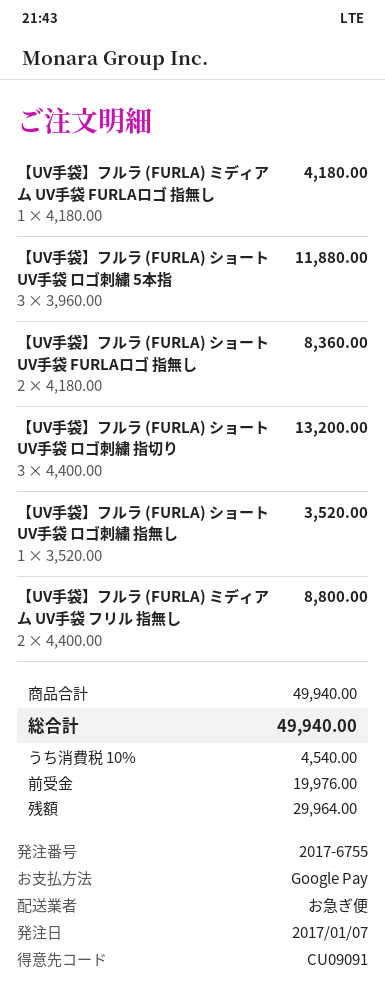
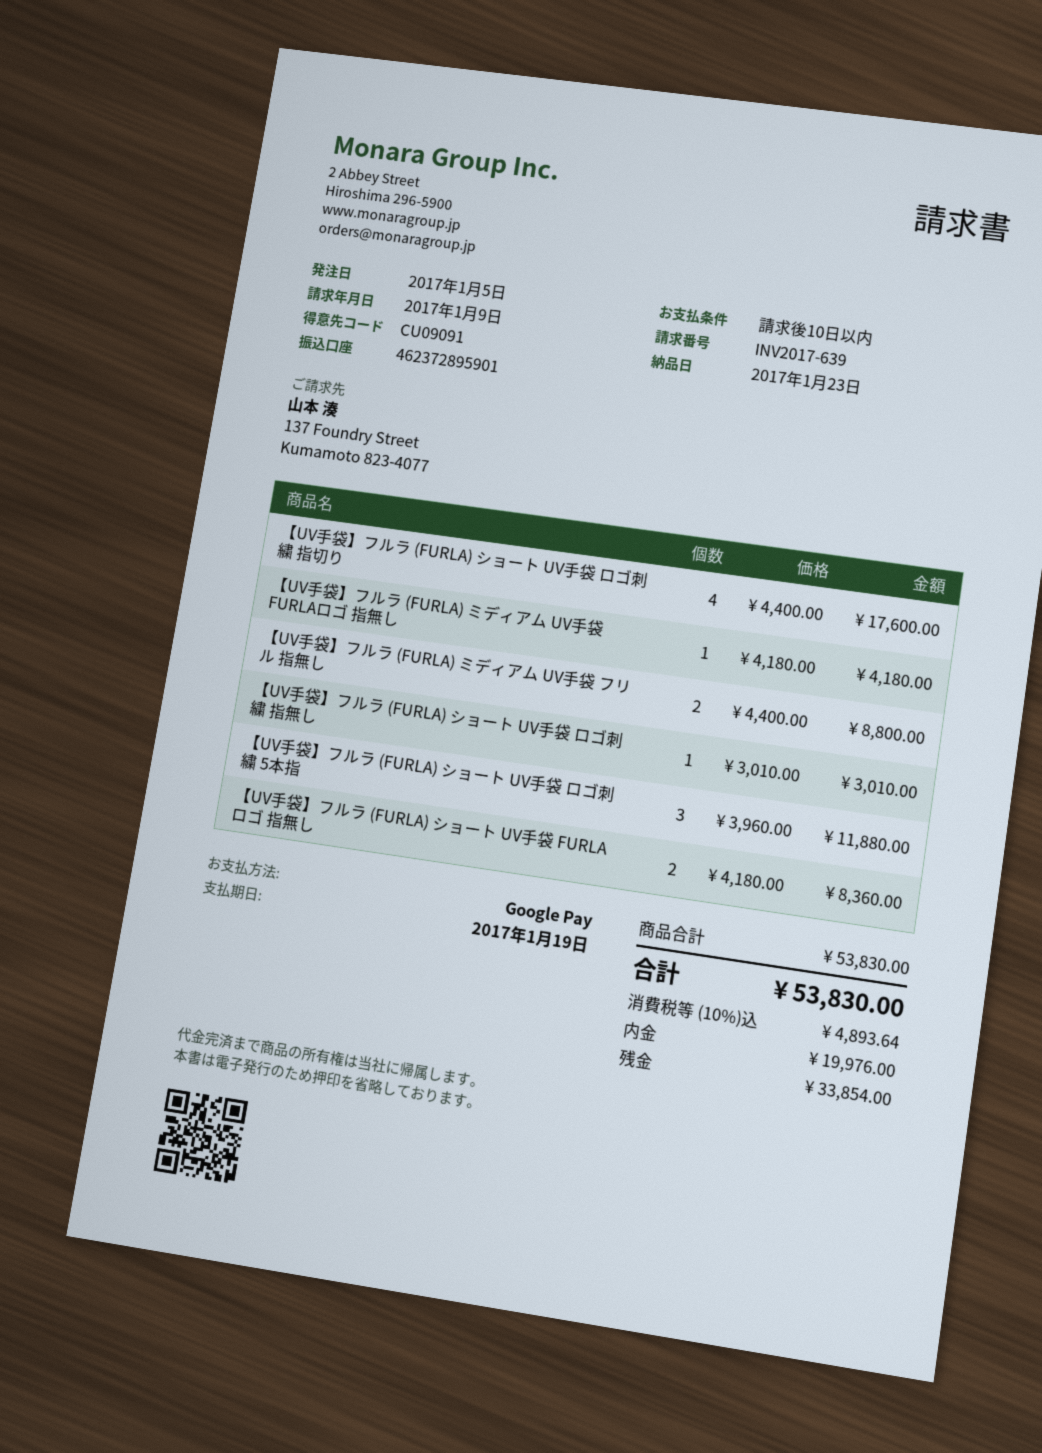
order date: 2017-01-07 -> 2017-01-05
【UV手袋】フルラ (FURLA) ショート UV手袋 ロゴ刺繍 指切り: 3 x 4400.00 = 13200.00 -> 4 x 4400.00 = 17600.00
【UV手袋】フルラ (FURLA) ショート UV手袋 ロゴ刺繍 指無し: 1 x 3520.00 = 3520.00 -> 1 x 3010.00 = 3010.00
subtotal: 49940.00 -> 53830.00
tax: 10% = 4540.00 -> 10% = 4893.64
total: 49940.00 -> 53830.00
balance: 29964.00 -> 33854.00

